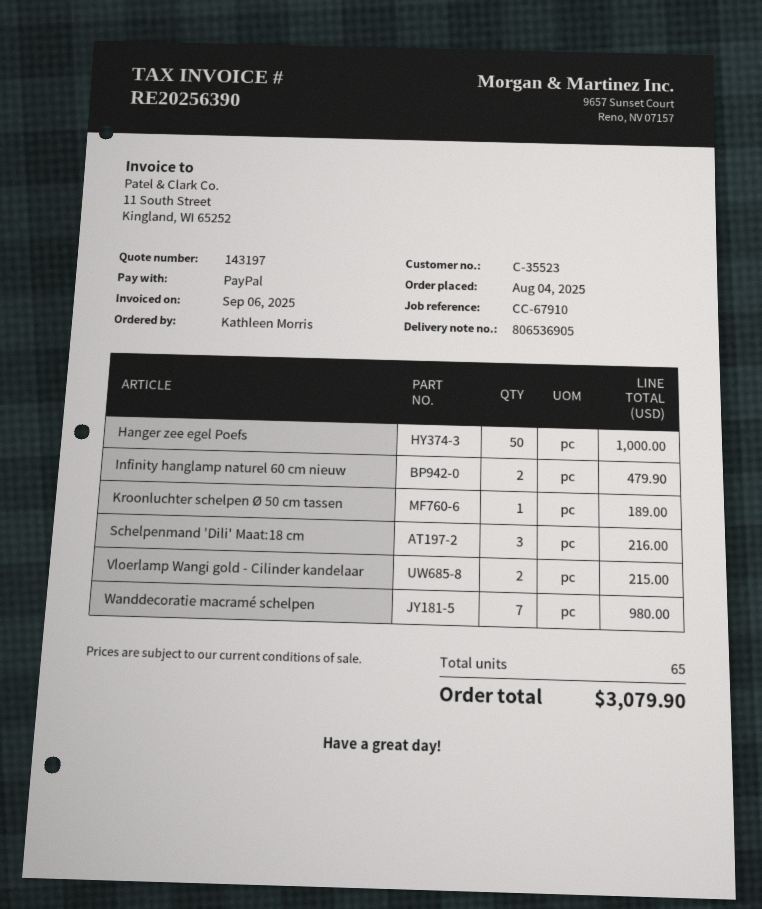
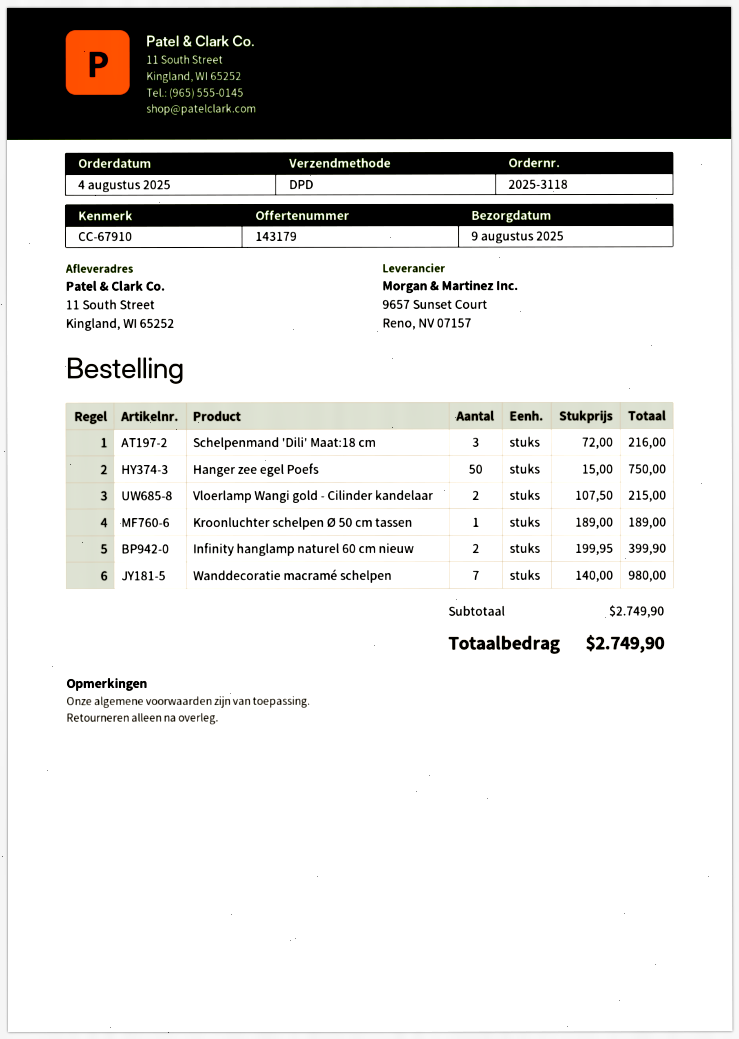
quote number: 143197 -> 143179
Hanger zee egel Poefs: 50 for 1000.00 -> 50 for 750.00
Infinity hanglamp naturel 60 cm nieuw: 2 for 479.90 -> 2 for 399.90
total: 3079.90 -> 2749.90

